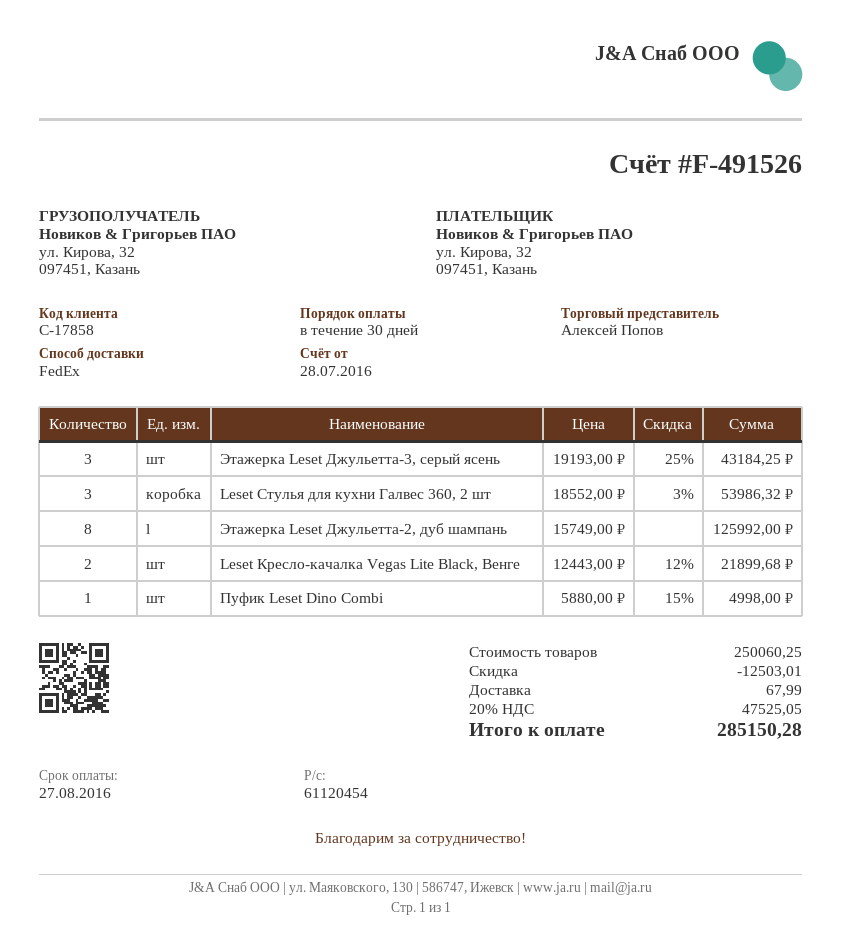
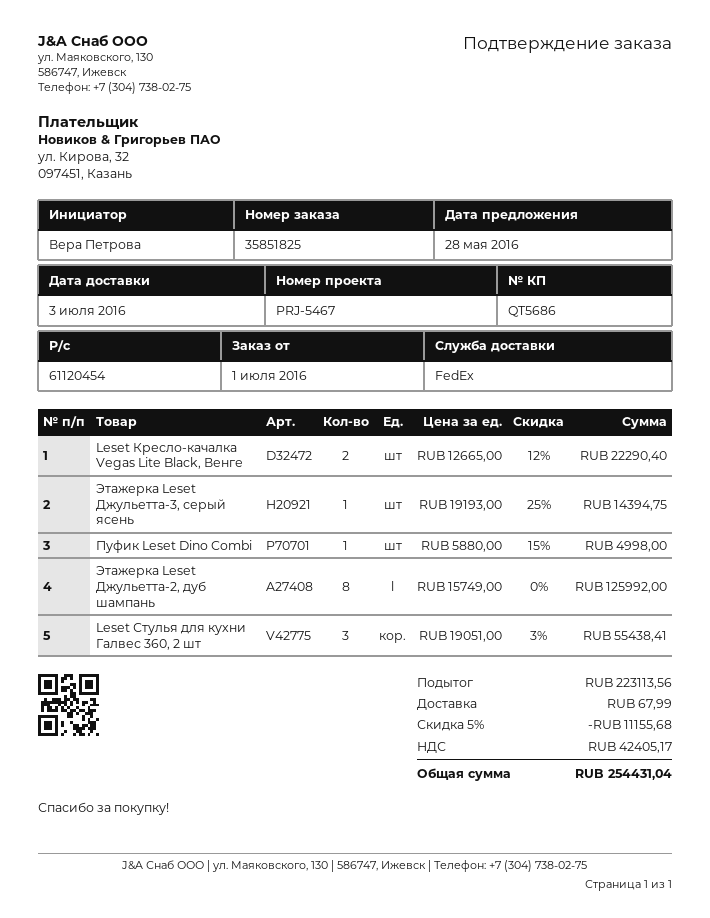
Этажерка Leset Джульетта-3, серый ясень: 3 x 19193.00 - 25% = 43184.25 -> 1 x 19193.00 - 25% = 14394.75
Leset Стулья для кухни Галвес 360, 2 шт: 3 x 18552.00 - 3% = 53986.32 -> 3 x 19051.00 - 3% = 55438.41
Leset Кресло-качалка Vegas Lite Black, Венге: 2 x 12443.00 - 12% = 21899.68 -> 2 x 12665.00 - 12% = 22290.40
subtotal: 250060.25 -> 223113.56
discount: 12503.01 -> 11155.68
tax: 47525.05 -> 42405.17
total: 285150.28 -> 254431.04

